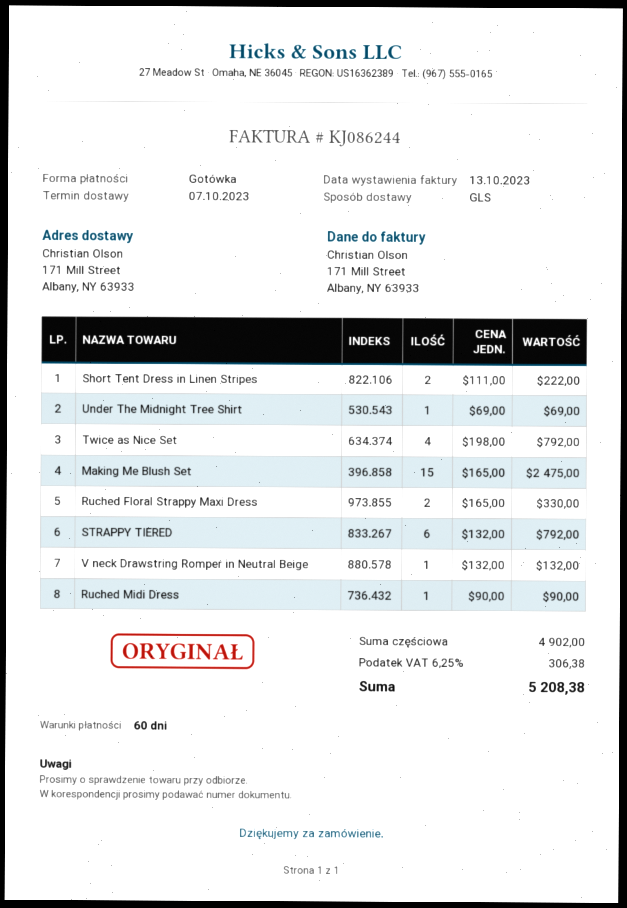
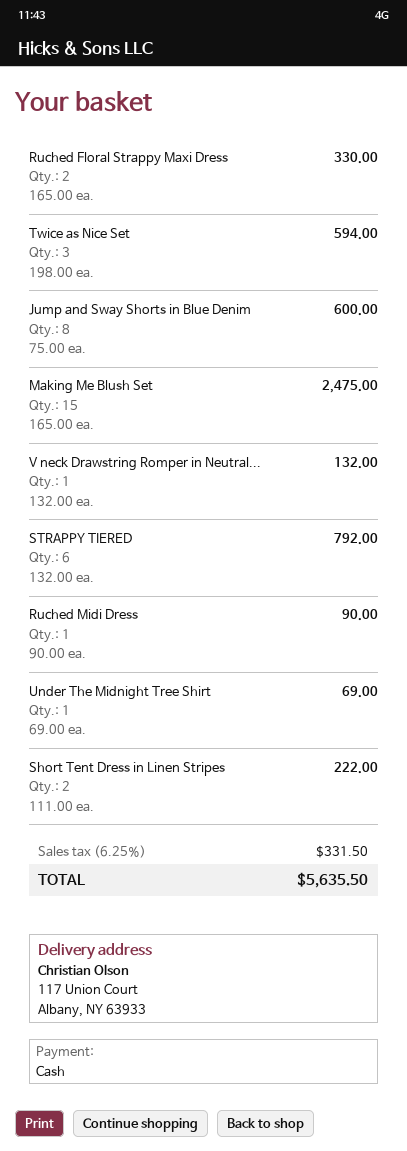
ship to: 171 Mill Street, Albany, NY 63933 -> 117 Union Court, Albany, NY 63933
Twice as Nice Set: 4 x 198.00 = 792.00 -> 3 x 198.00 = 594.00
Jump and Sway Shorts in Blue Denim: none -> 8 x 75.00 = 600.00
tax: 6.25% = 306.38 -> 6.25% = 331.50
total: 5208.38 -> 5635.50

